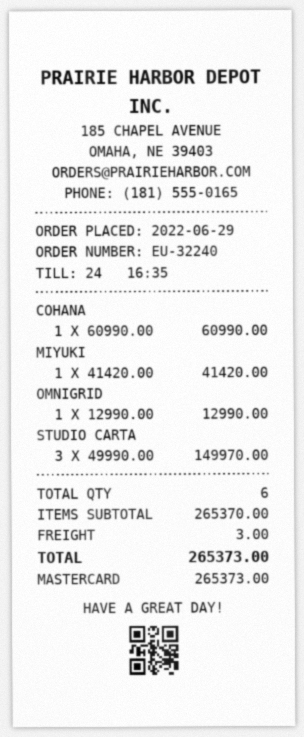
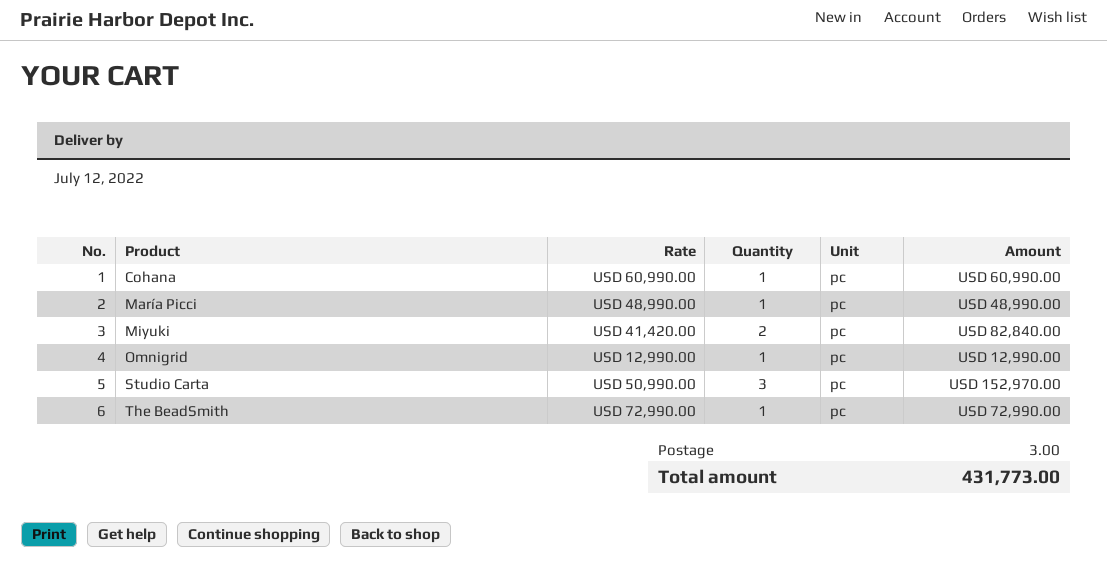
MIYUKI: 1 x 41420.00 = 41420.00 -> 2 x 41420.00 = 82840.00
STUDIO CARTA: 3 x 49990.00 = 149970.00 -> 3 x 50990.00 = 152970.00
María Picci: none -> 1 x 48990.00 = 48990.00
The BeadSmith: none -> 1 x 72990.00 = 72990.00
total: 265373.00 -> 431773.00

